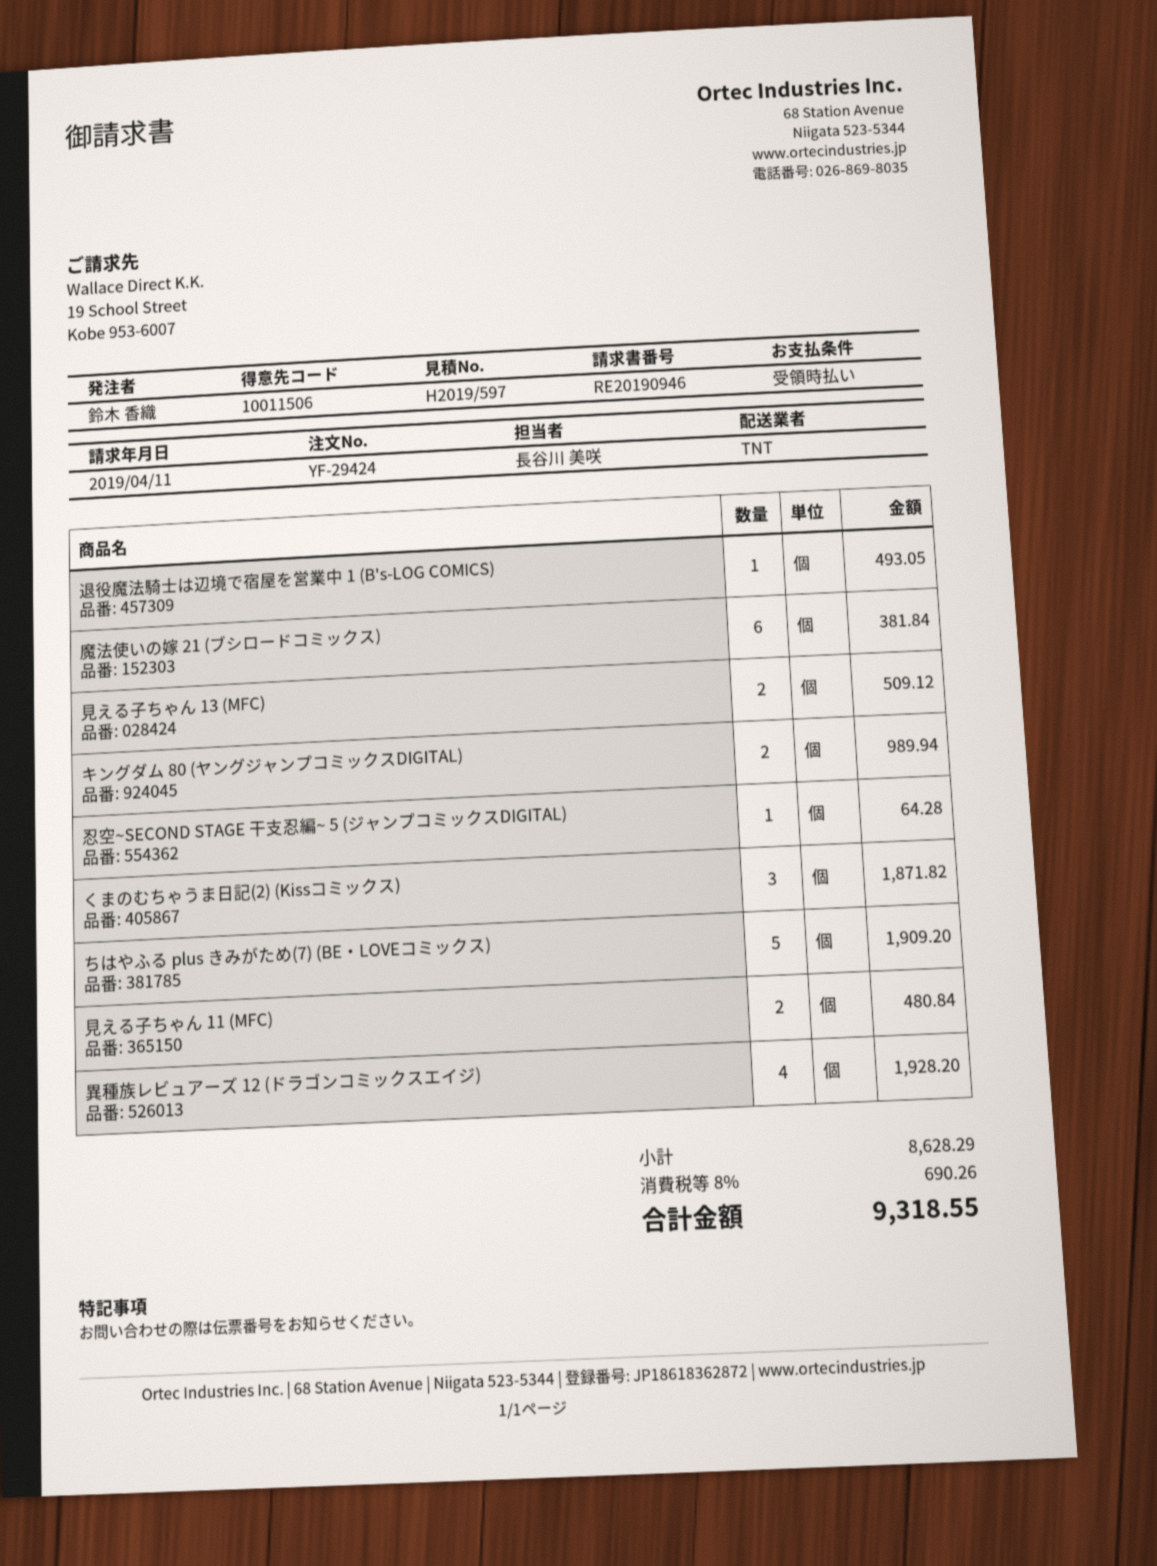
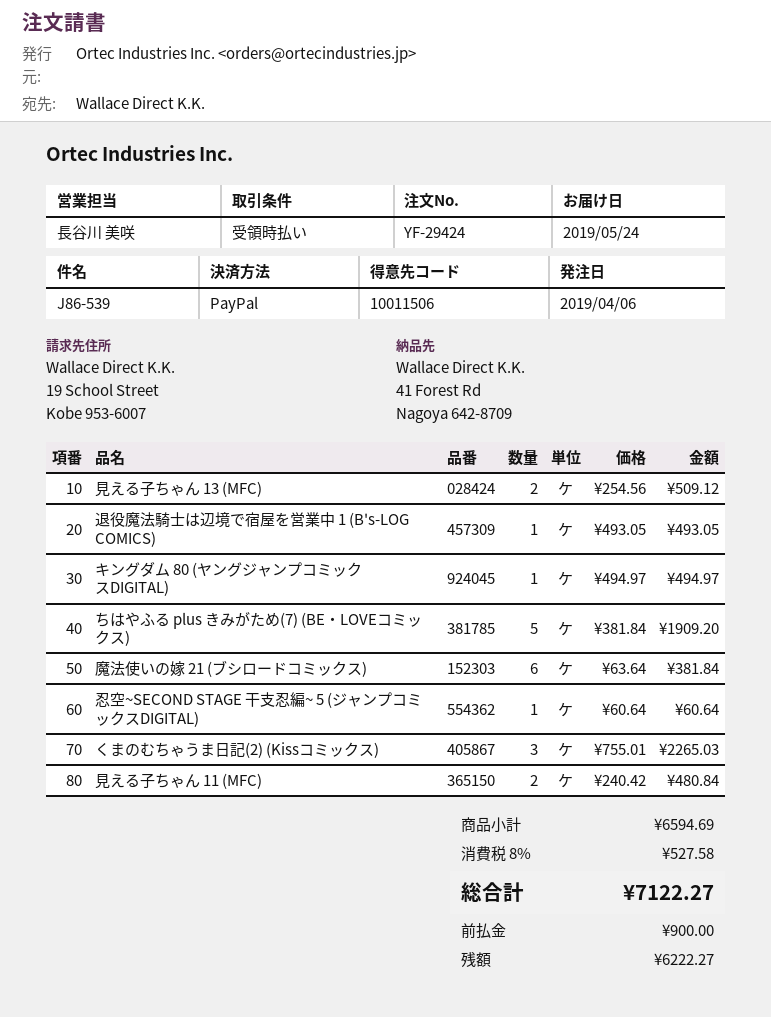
キングダム 80 (ヤングジャンプコミックスDIGITAL): 2 for 989.94 -> 1 for 494.97
忍空~SECOND STAGE 干支忍編~ 5 (ジャンプコミックスDIGITAL): 1 for 64.28 -> 1 for 60.64
くまのむちゃうま日記(2) (Kissコミックス): 3 for 1871.82 -> 3 for 2265.03
異種族レビュアーズ 12 (ドラゴンコミックスエイジ): 4 for 1928.20 -> none
subtotal: 8628.29 -> 6594.69
tax: 8% = 690.26 -> 8% = 527.58
total: 9318.55 -> 7122.27

